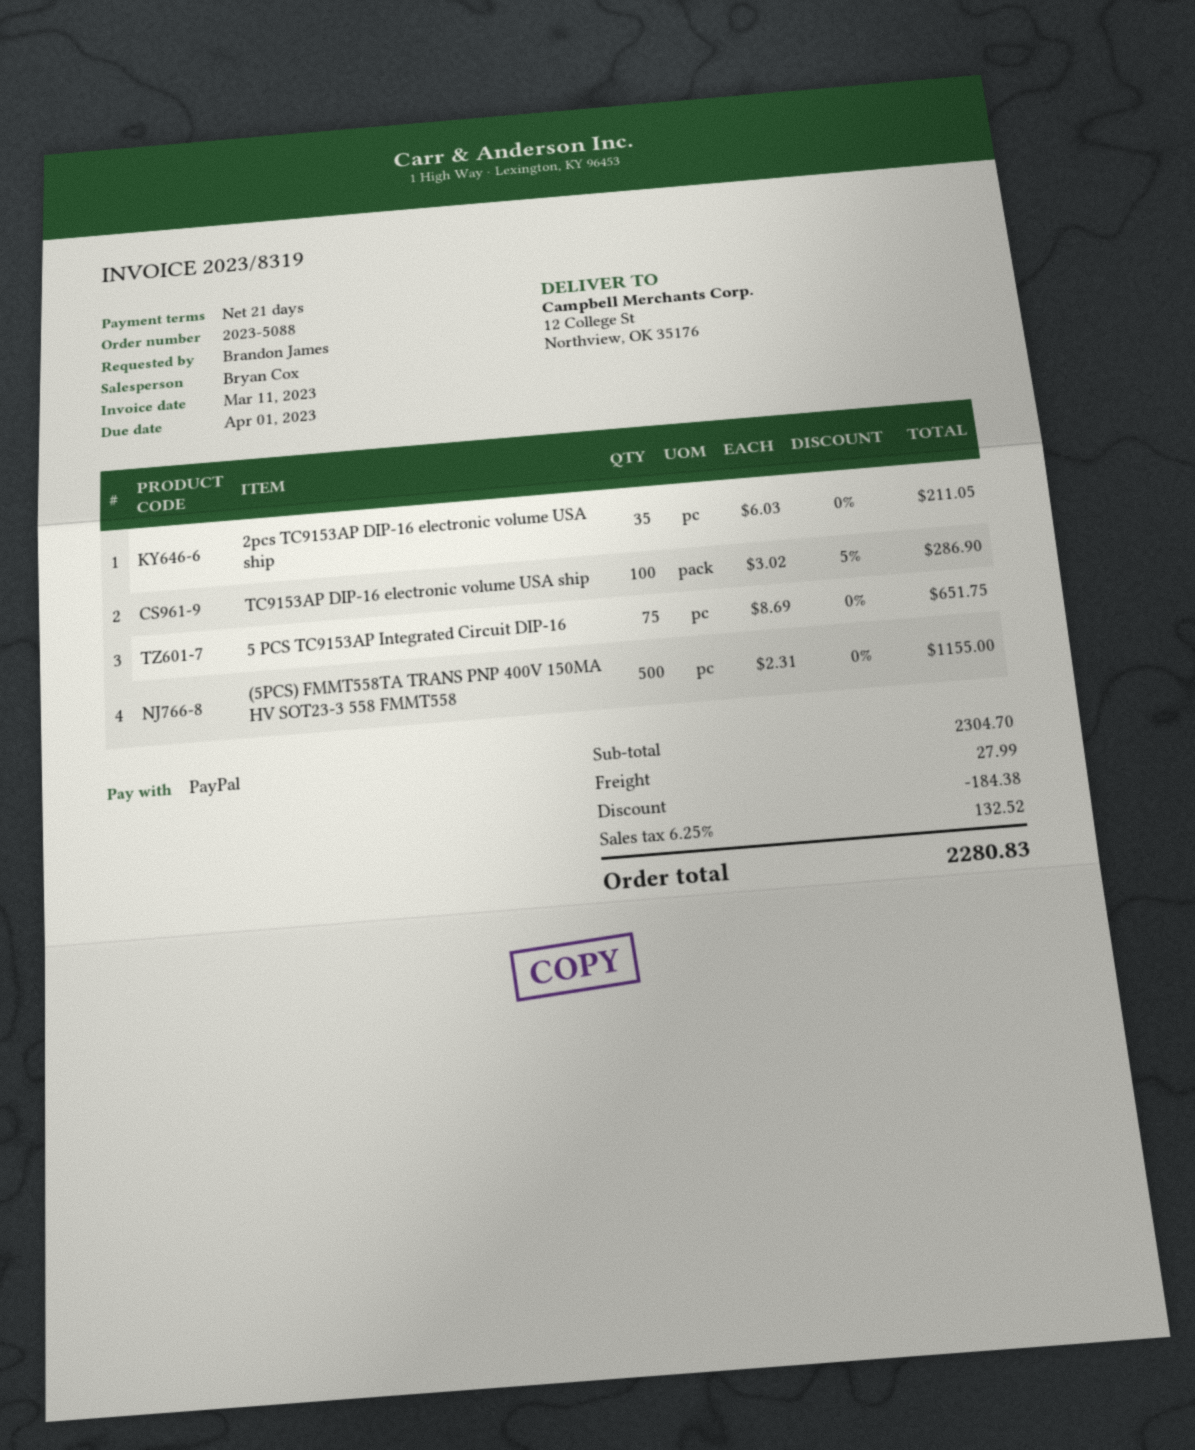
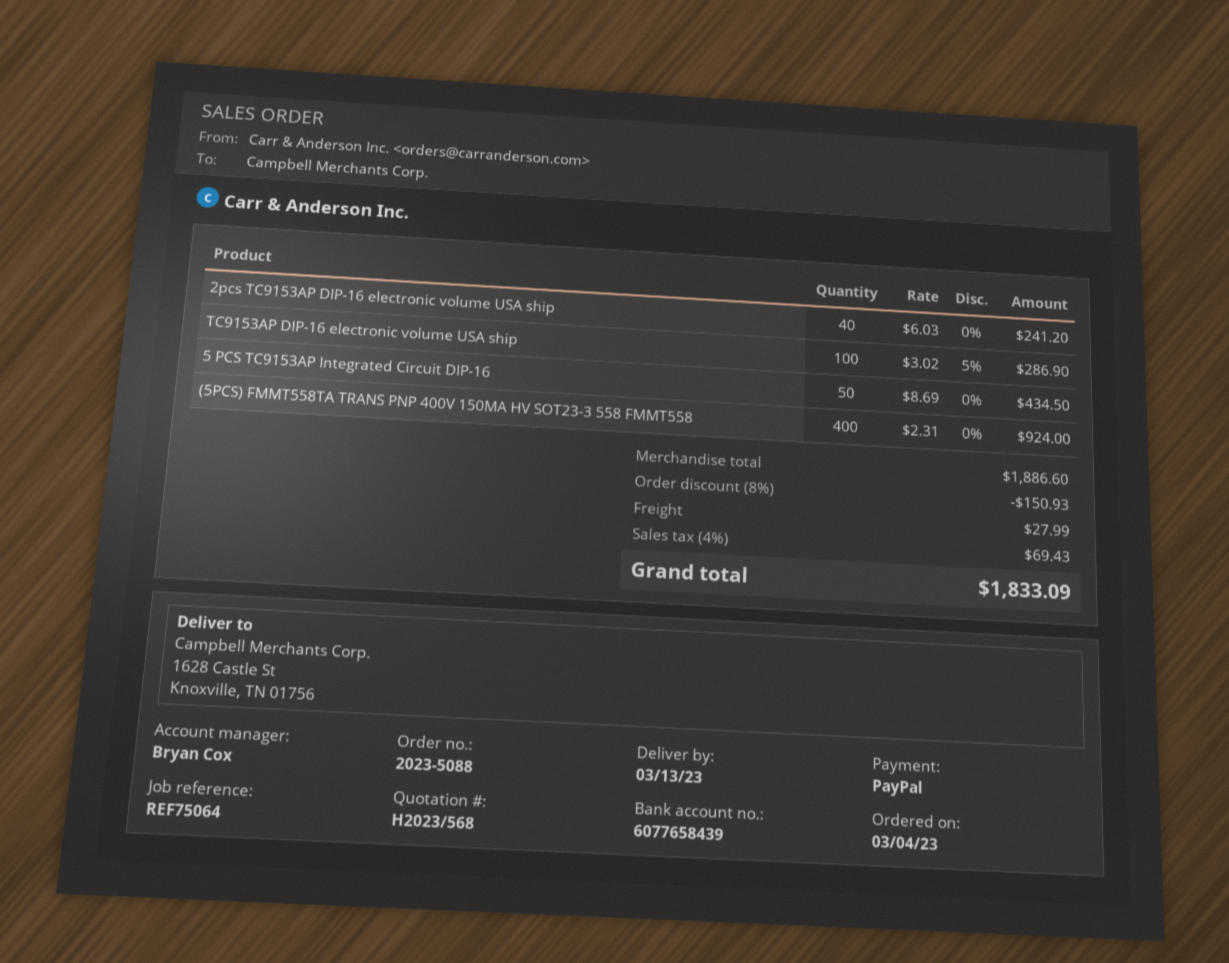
ship to: 12 College St, Northview, OK 35176 -> 1628 Castle St, Knoxville, TN 01756
2pcs TC9153AP DIP-16 electronic volume USA ship: 35 x 6.03 = 211.05 -> 40 x 6.03 = 241.20
5 PCS TC9153AP Integrated Circuit DIP-16: 75 x 8.69 = 651.75 -> 50 x 8.69 = 434.50
(5PCS) FMMT558TA TRANS PNP 400V 150MA HV SOT23-3 558 FMMT558: 500 x 2.31 = 1155.00 -> 400 x 2.31 = 924.00
subtotal: 2304.70 -> 1886.60
discount: 184.38 -> 150.93
tax: 6.25% = 132.52 -> 4% = 69.43
total: 2280.83 -> 1833.09

